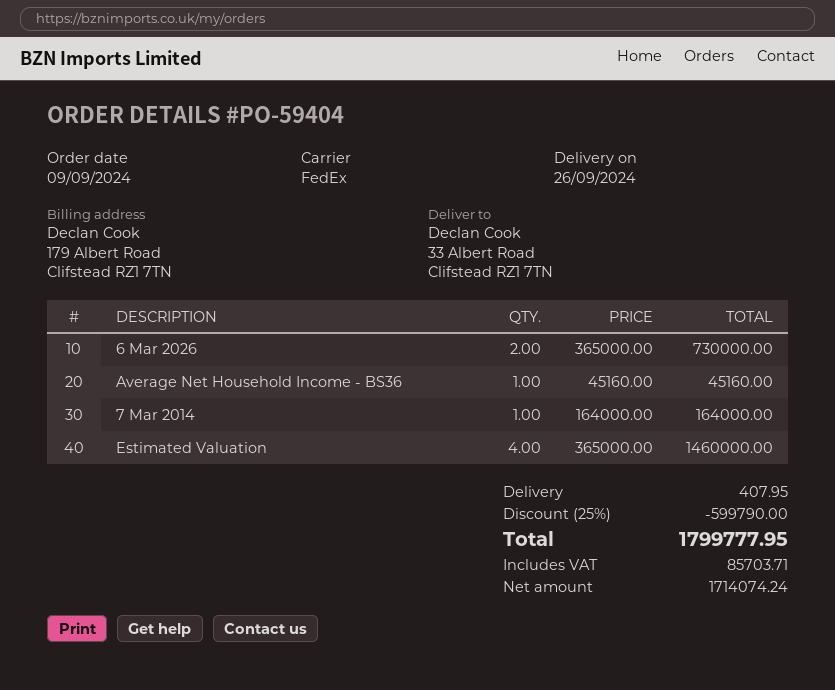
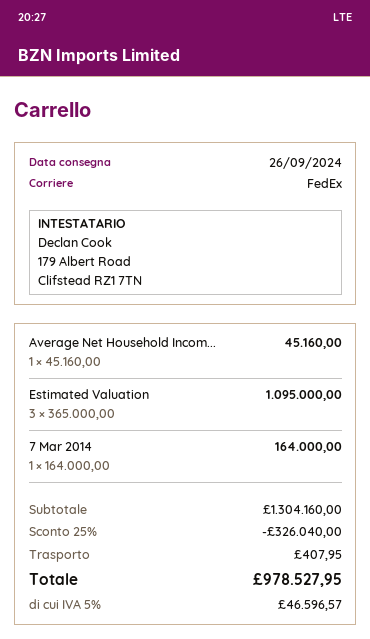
6 Mar 2026: 2 x 365000.00 = 730000.00 -> none
Estimated Valuation: 4 x 365000.00 = 1460000.00 -> 3 x 365000.00 = 1095000.00
discount: 25% = 599790.00 -> 25% = 326040.00
tax: 85703.71 -> 46596.57
total: 1799777.95 -> 978527.95

